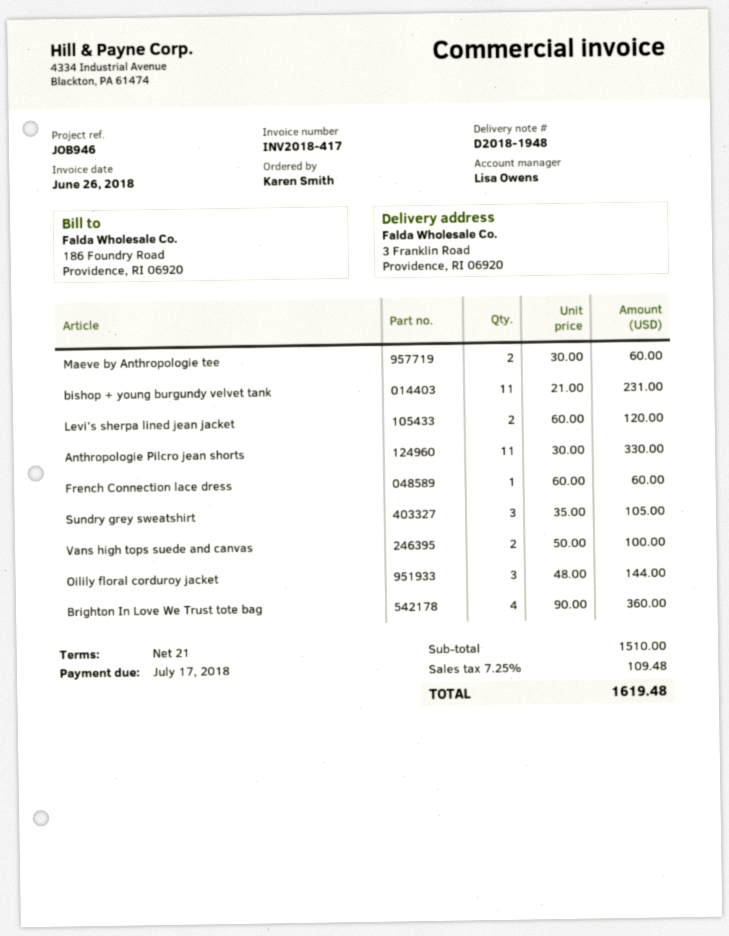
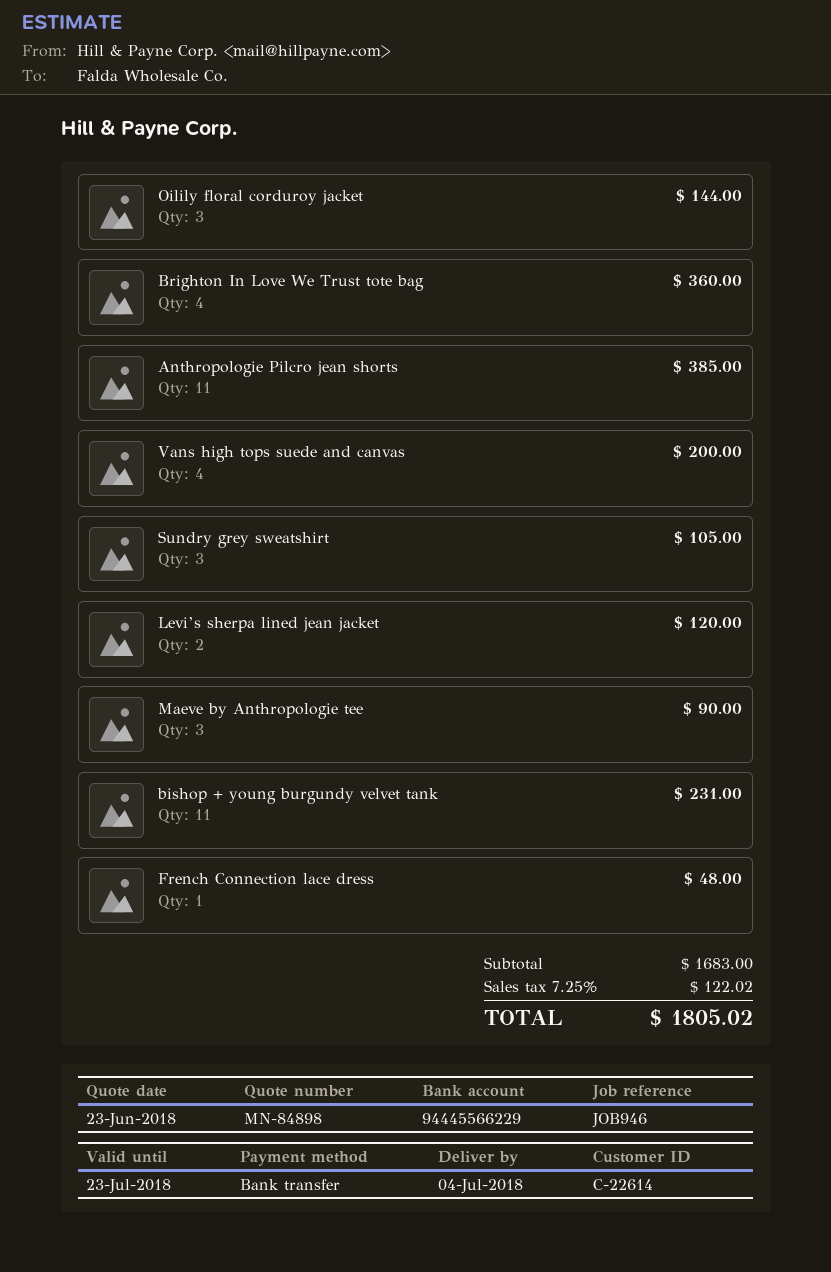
Maeve by Anthropologie tee: 2 for 60.00 -> 3 for 90.00
Anthropologie Pilcro jean shorts: 11 for 330.00 -> 11 for 385.00
French Connection lace dress: 1 for 60.00 -> 1 for 48.00
Vans high tops suede and canvas: 2 for 100.00 -> 4 for 200.00
subtotal: 1510.00 -> 1683.00
tax: 7.25% = 109.48 -> 7.25% = 122.02
total: 1619.48 -> 1805.02

